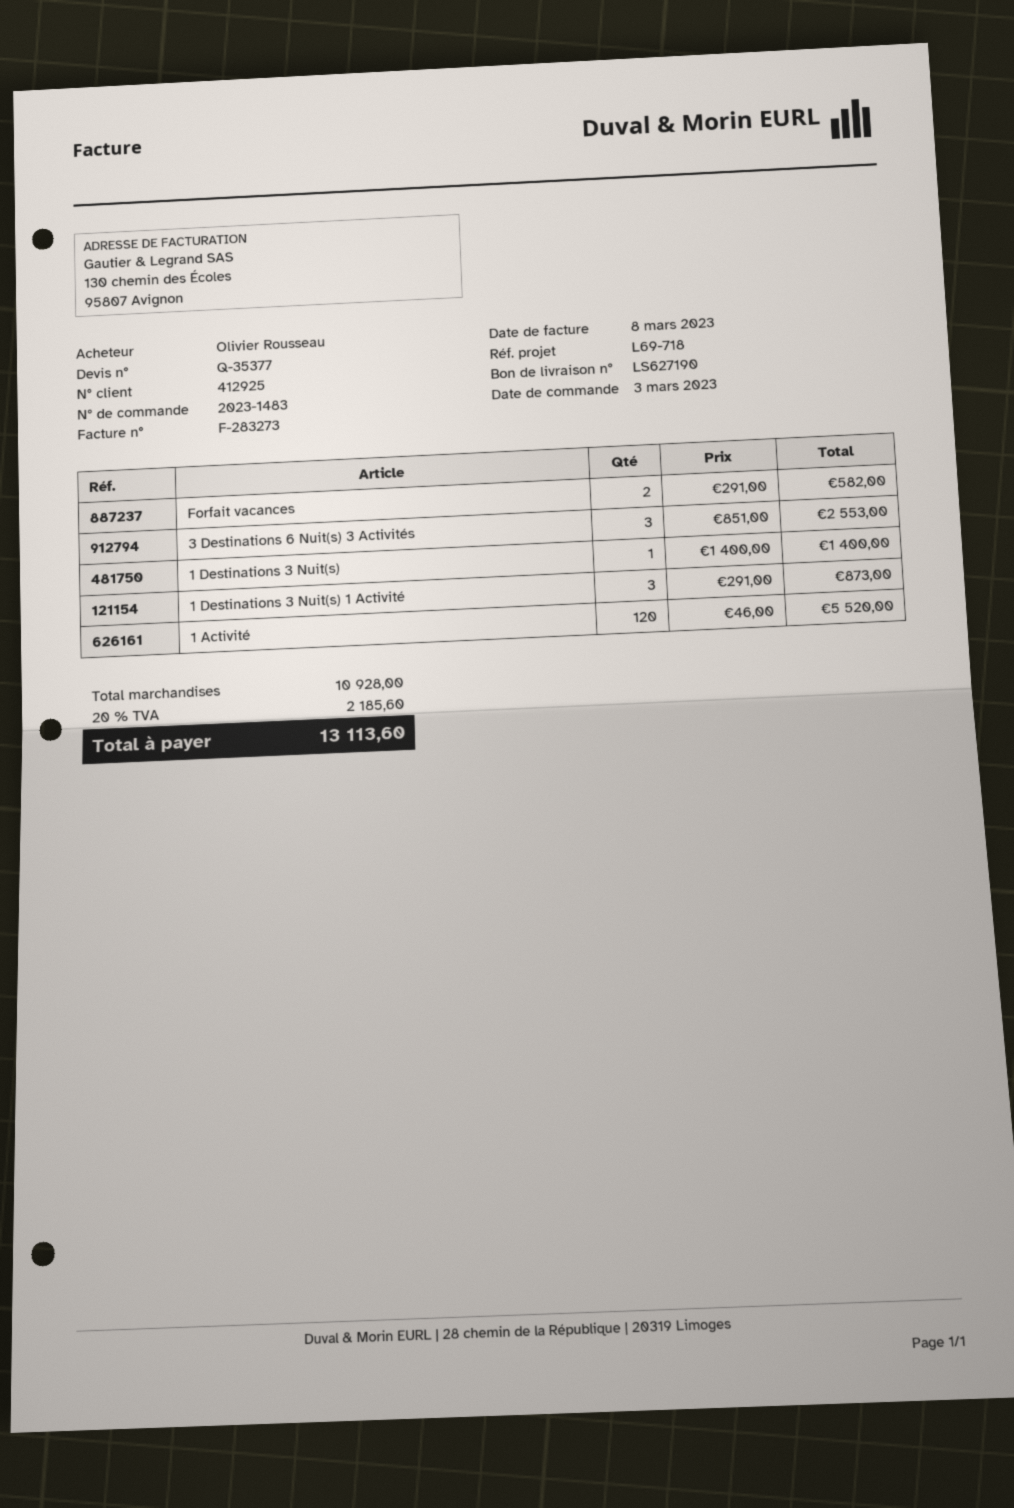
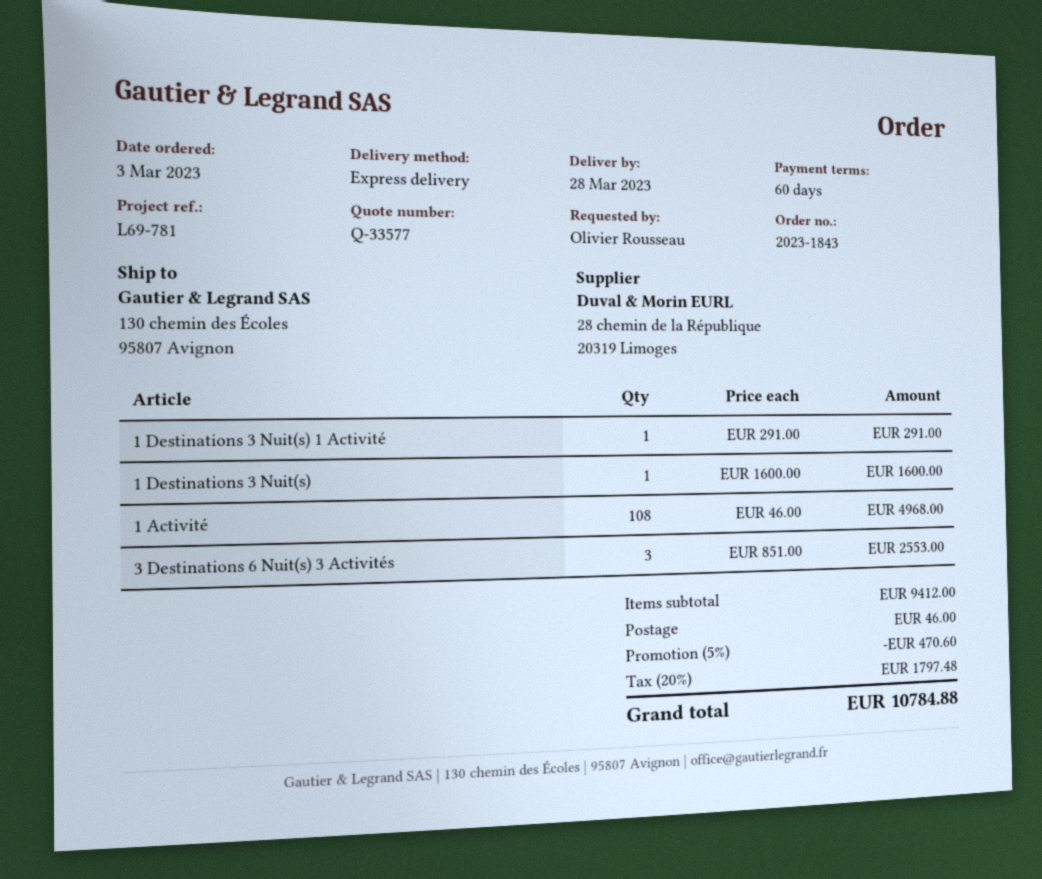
quote number: Q-35377 -> Q-33577
order number: 2023-1483 -> 2023-1843
reference: L69-718 -> L69-781
Forfait vacances: 2 x 291.00 = 582.00 -> none
1 Destinations 3 Nuit(s): 1 x 1400.00 = 1400.00 -> 1 x 1600.00 = 1600.00
1 Destinations 3 Nuit(s) 1 Activité: 3 x 291.00 = 873.00 -> 1 x 291.00 = 291.00
1 Activité: 120 x 46.00 = 5520.00 -> 108 x 46.00 = 4968.00
subtotal: 10928.00 -> 9412.00
discount: none -> 5% = 470.60
shipping: none -> 46.00
tax: 20% = 2185.60 -> 20% = 1797.48
total: 13113.60 -> 10784.88

